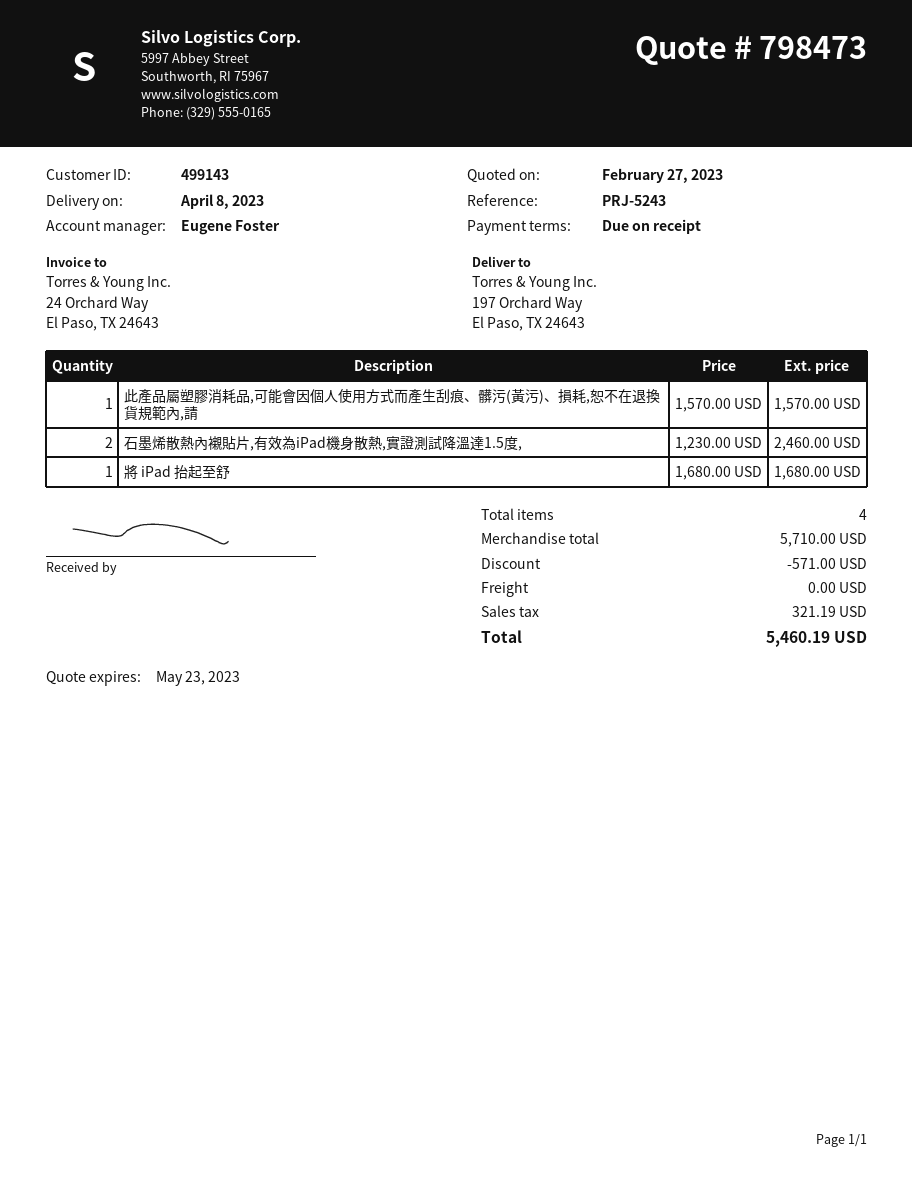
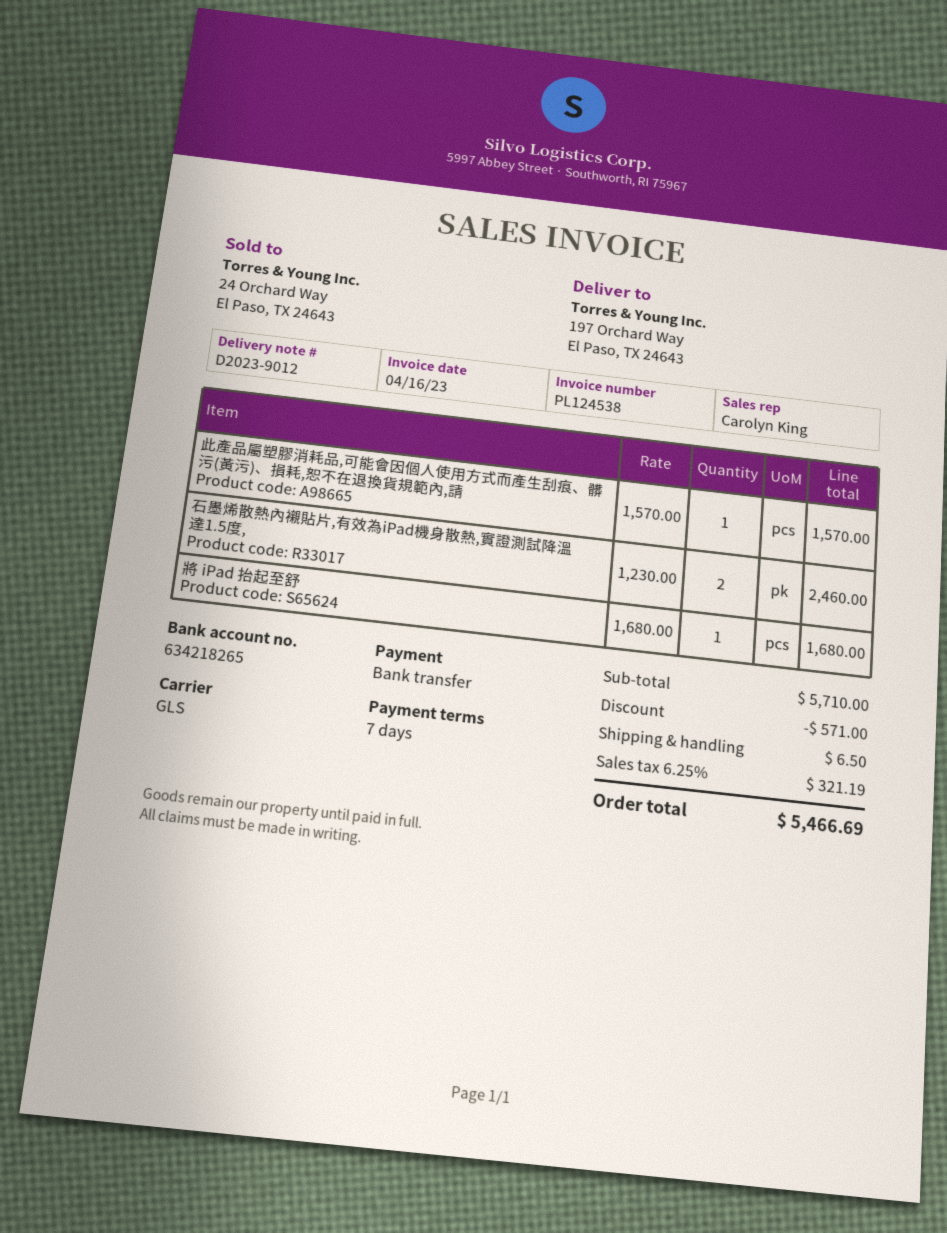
payment terms: on receipt -> 7 days
sales rep: Eugene Foster -> Carolyn King
shipping: 0.00 -> 6.50
total: 5460.19 -> 5466.69

